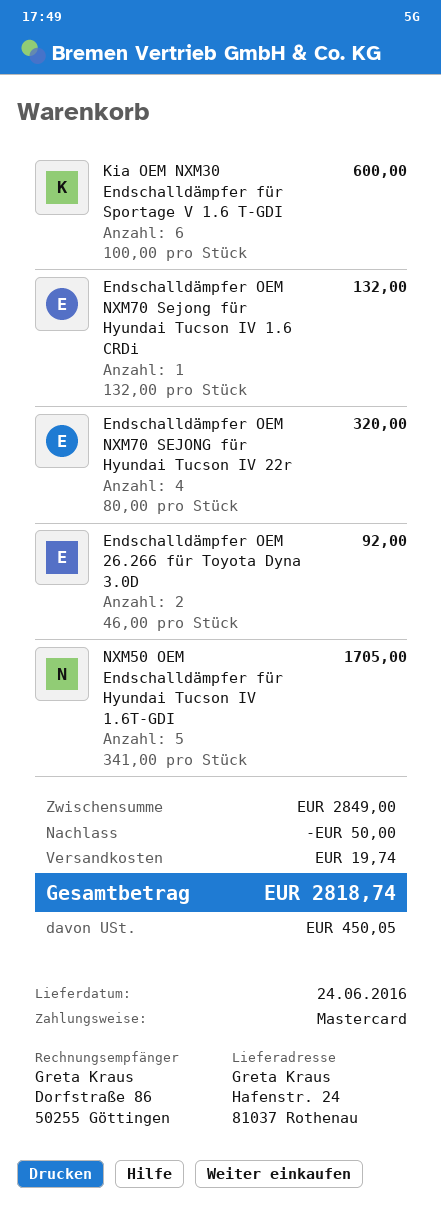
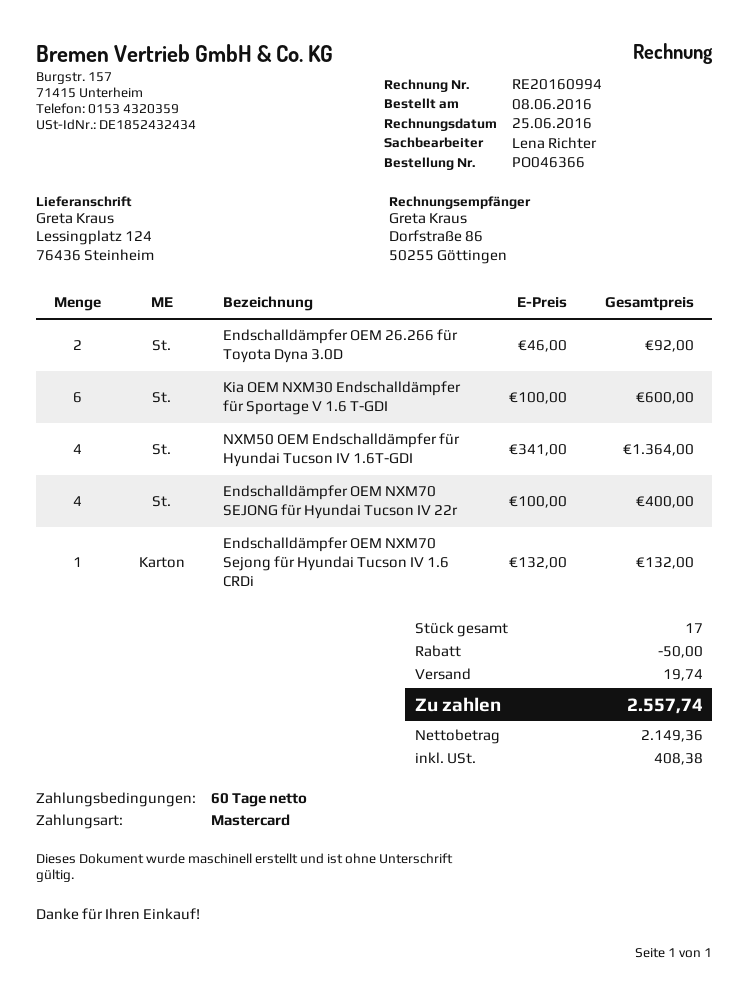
ship to: Hafenstr. 24, 81037 Rothenau -> Lessingplatz 124, 76436 Steinheim
Endschalldämpfer OEM NXM70 SEJONG für Hyundai Tucson IV 22r: 4 x 80.00 = 320.00 -> 4 x 100.00 = 400.00
NXM50 OEM Endschalldämpfer für Hyundai Tucson IV 1.6T-GDI: 5 x 341.00 = 1705.00 -> 4 x 341.00 = 1364.00
tax: 450.05 -> 408.38
total: 2818.74 -> 2557.74

